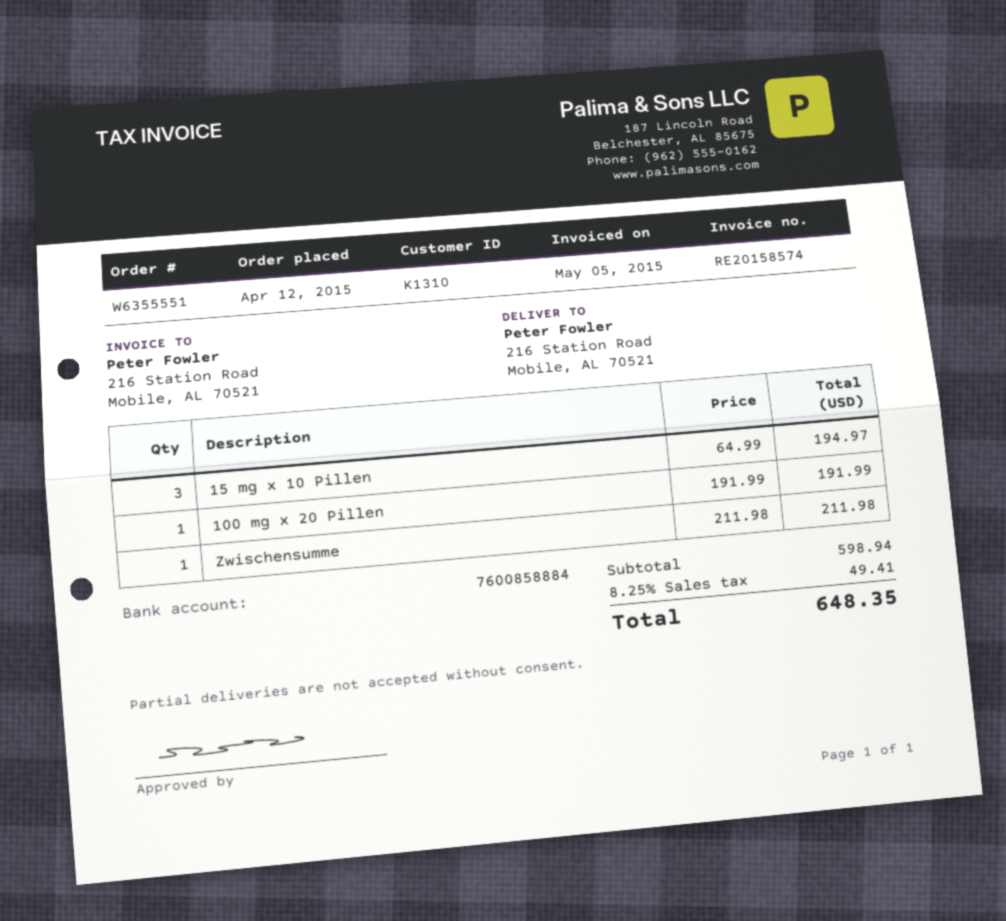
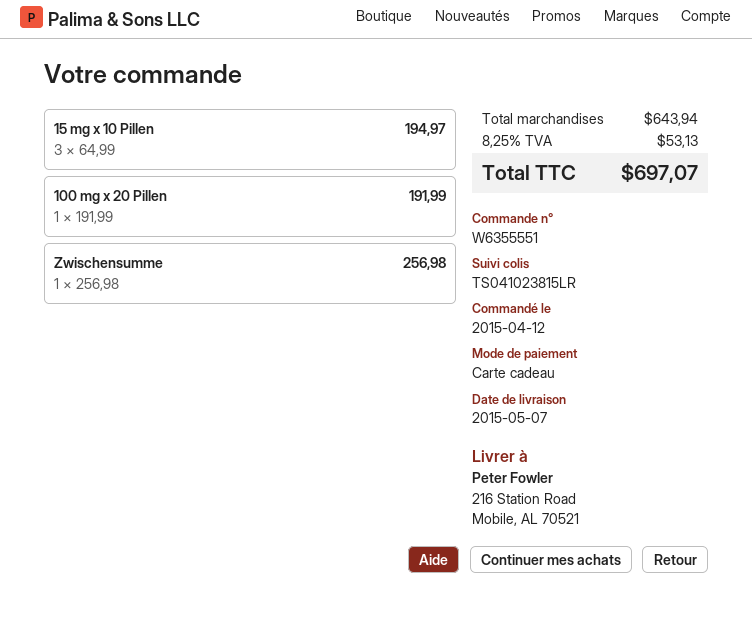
Zwischensumme: 1 x 211.98 = 211.98 -> 1 x 256.98 = 256.98
subtotal: 598.94 -> 643.94
tax: 8.25% = 49.41 -> 8.25% = 53.13
total: 648.35 -> 697.07

